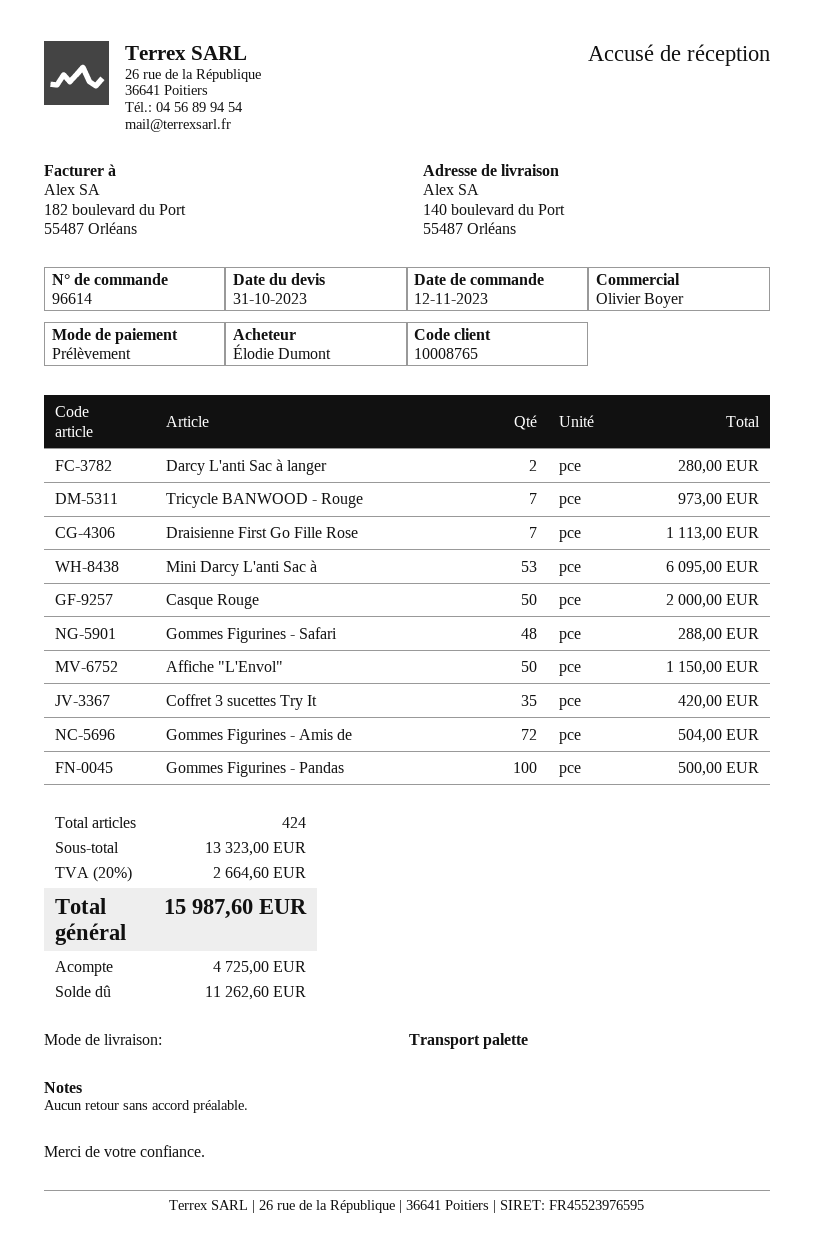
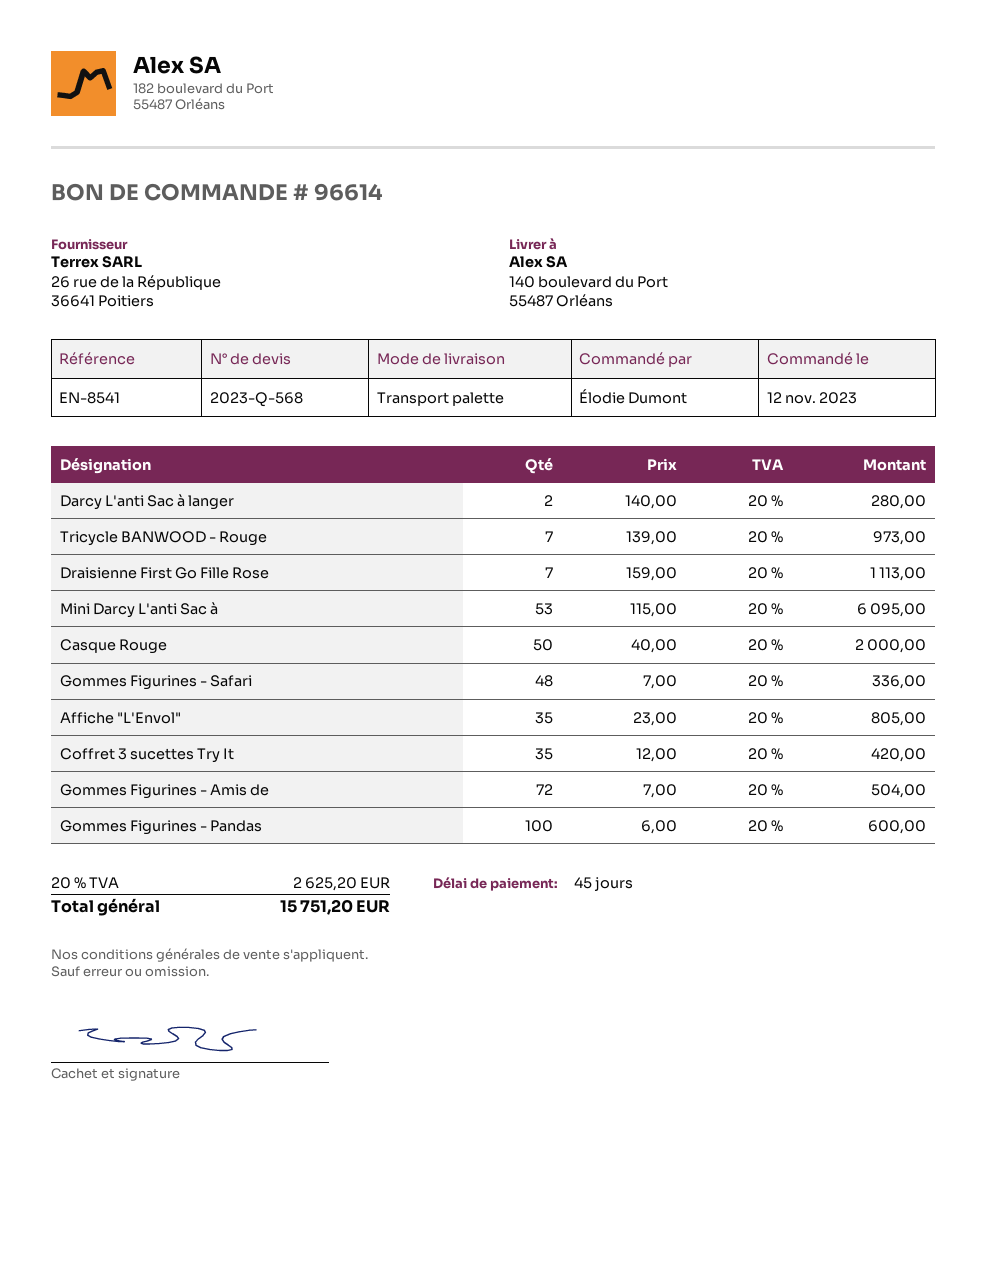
Gommes Figurines - Safari: 48 for 288.00 -> 48 for 336.00
Affiche "L'Envol": 50 for 1150.00 -> 35 for 805.00
Gommes Figurines - Pandas: 100 for 500.00 -> 100 for 600.00
tax: 20% = 2664.60 -> 20% = 2625.20
total: 15987.60 -> 15751.20

